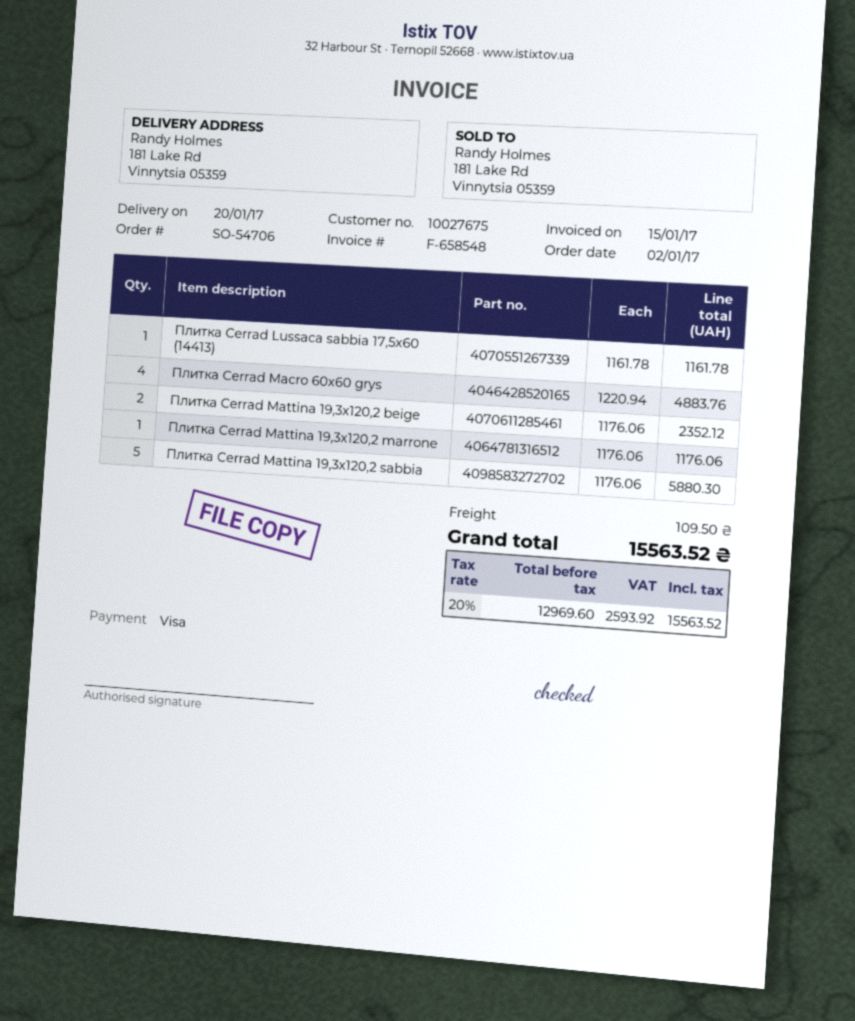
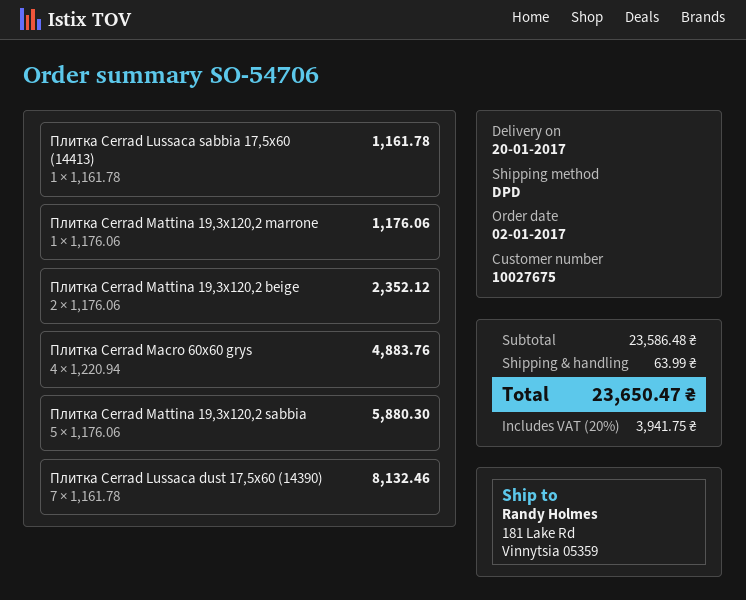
Плитка Cerrad Lussaca dust 17,5x60 (14390): none -> 7 x 1161.78 = 8132.46
shipping: 109.50 -> 63.99
tax: 20% = 2593.92 -> 20% = 3941.75
total: 15563.52 -> 23650.47

